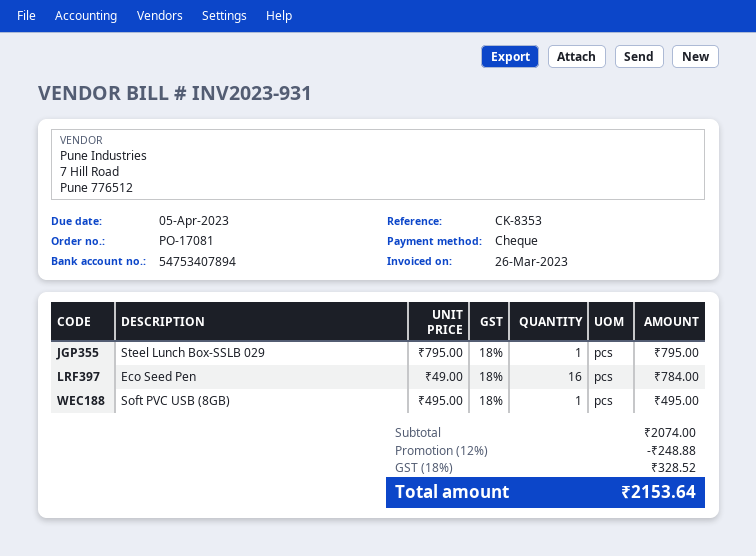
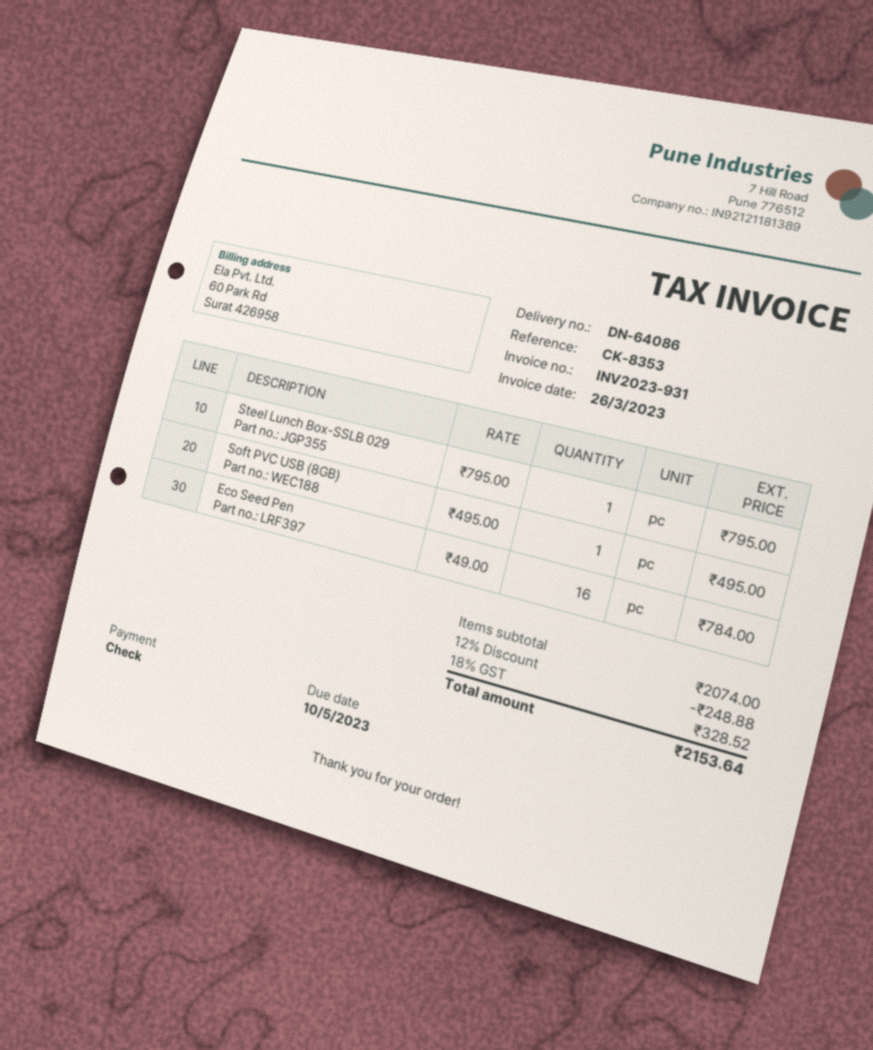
due date: 2023-04-05 -> 2023-05-10

